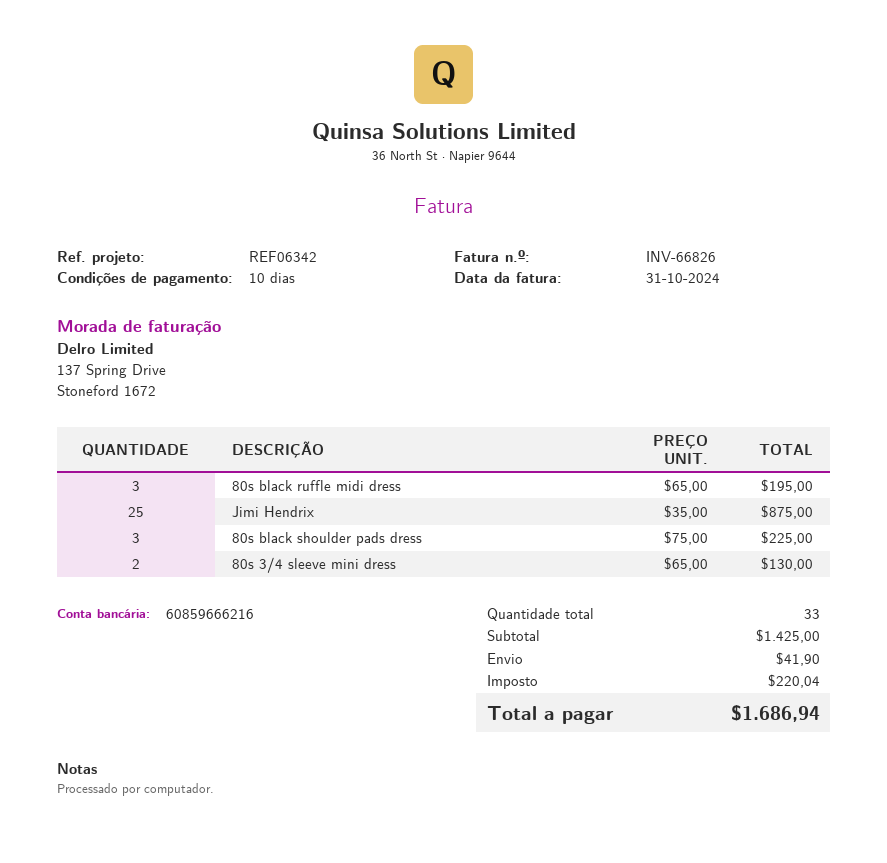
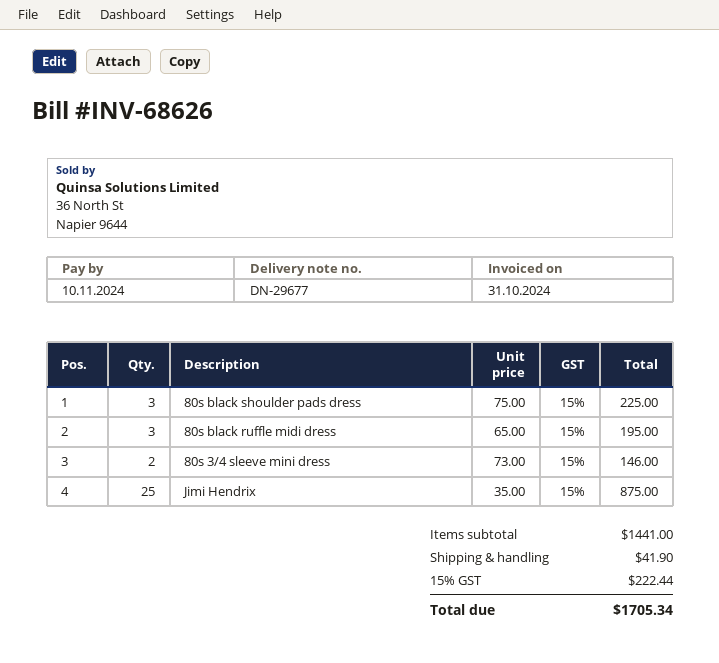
invoice number: INV-66826 -> INV-68626
80s 3/4 sleeve mini dress: 2 x 65.00 = 130.00 -> 2 x 73.00 = 146.00
subtotal: 1425.00 -> 1441.00
tax: 220.04 -> 222.44
total: 1686.94 -> 1705.34

